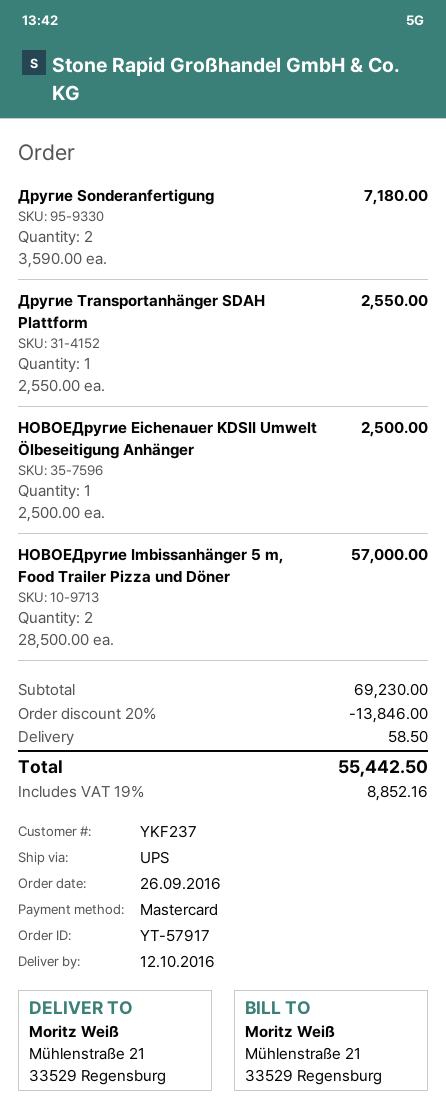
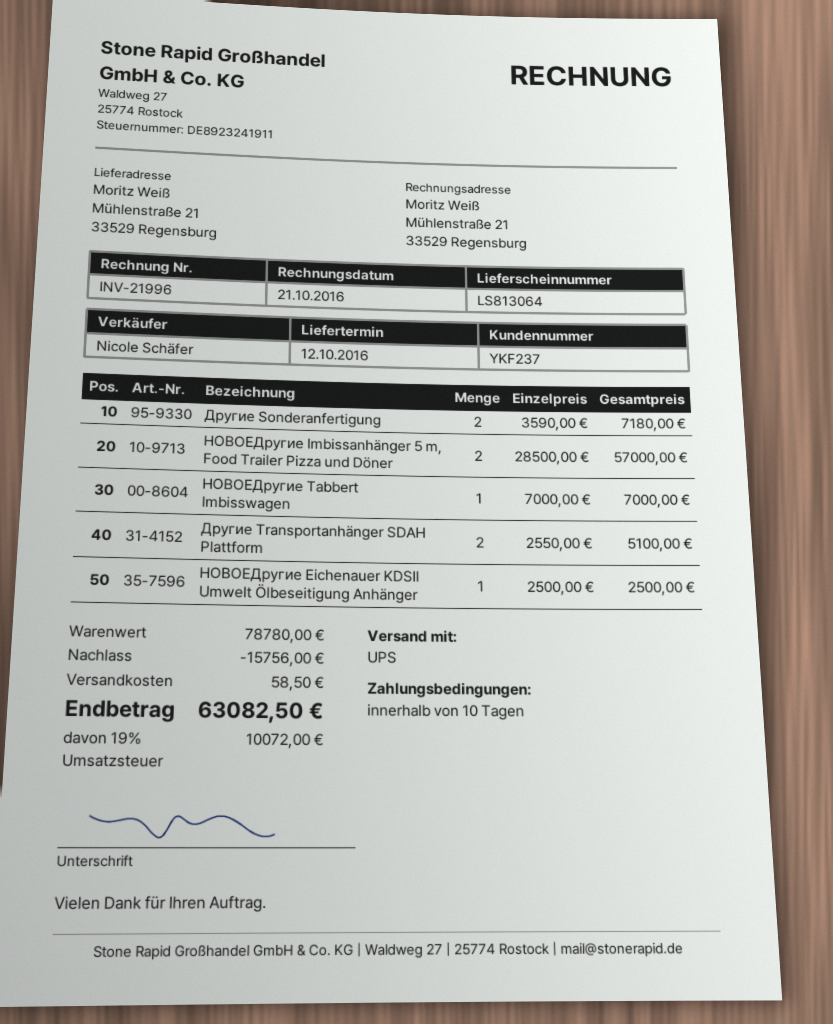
Другие Transportanhänger SDAH Plattform: 1 x 2550.00 = 2550.00 -> 2 x 2550.00 = 5100.00
НОВОЕДругие Tabbert Imbisswagen: none -> 1 x 7000.00 = 7000.00
subtotal: 69230.00 -> 78780.00
discount: 13846.00 -> 15756.00
tax: 19% = 8852.16 -> 19% = 10072.00
total: 55442.50 -> 63082.50

